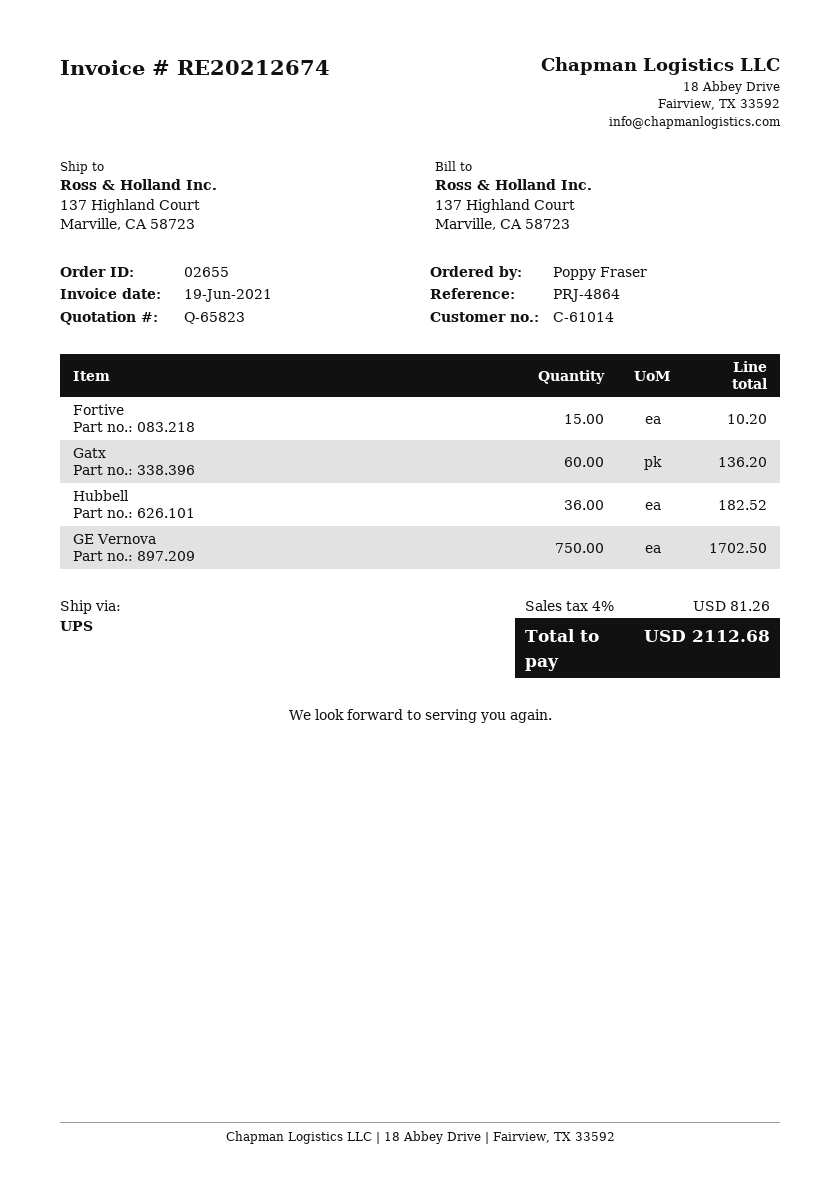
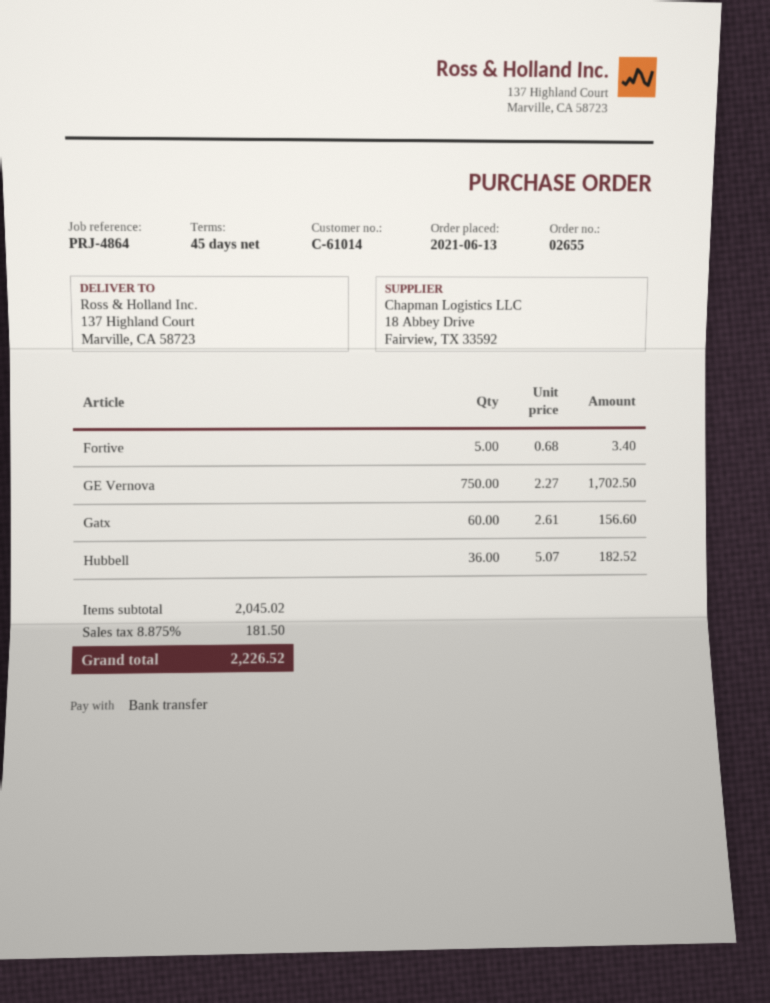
Fortive: 15 for 10.20 -> 5 for 3.40
Gatx: 60 for 136.20 -> 60 for 156.60
tax: 4% = 81.26 -> 8.875% = 181.50
total: 2112.68 -> 2226.52

